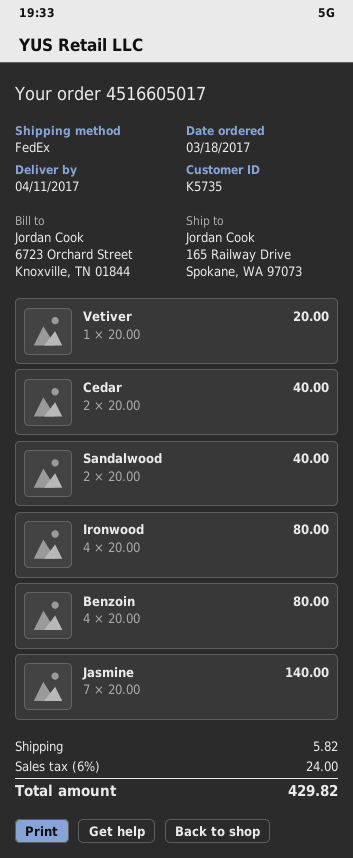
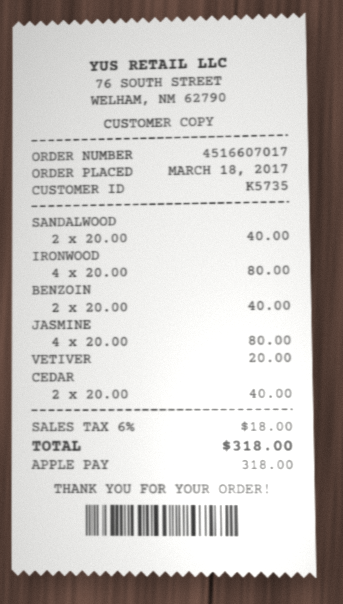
order number: 4516605017 -> 4516607017
Benzoin: 4 x 20.00 = 80.00 -> 2 x 20.00 = 40.00
Jasmine: 7 x 20.00 = 140.00 -> 4 x 20.00 = 80.00
shipping: 5.82 -> none
tax: 6% = 24.00 -> 6% = 18.00
total: 429.82 -> 318.00

